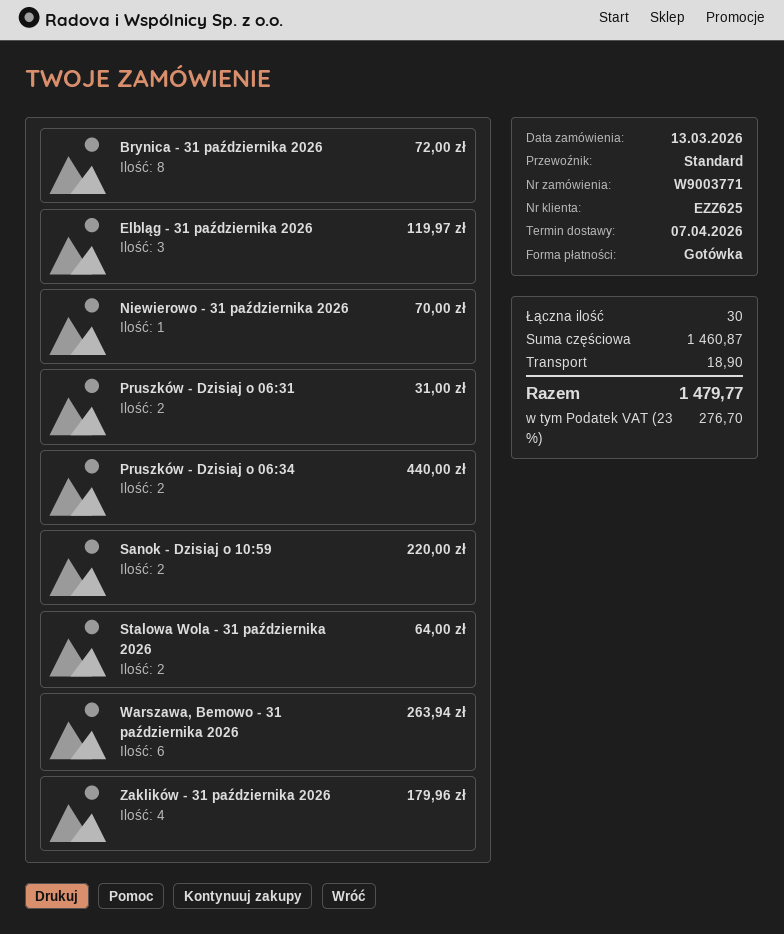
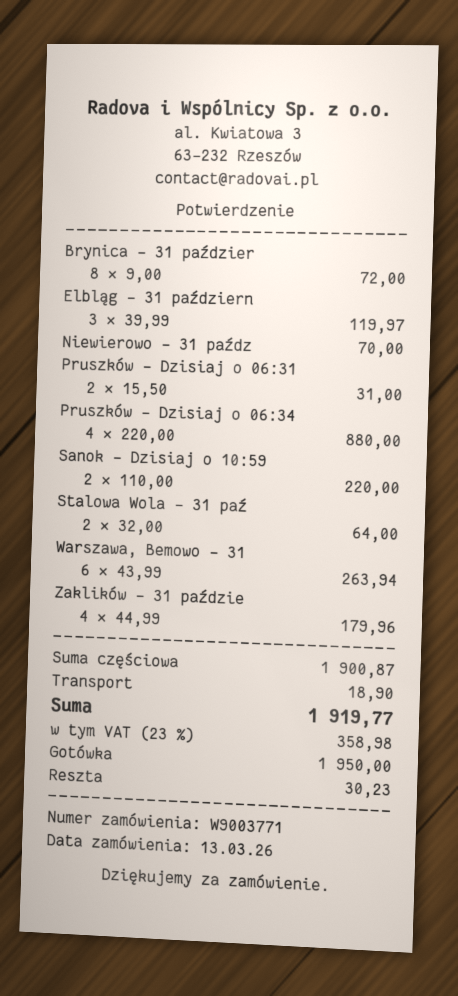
Pruszków - Dzisiaj o 06:34: 2 for 440.00 -> 4 for 880.00
subtotal: 1460.87 -> 1900.87
tax: 23% = 276.70 -> 23% = 358.98
total: 1479.77 -> 1919.77

